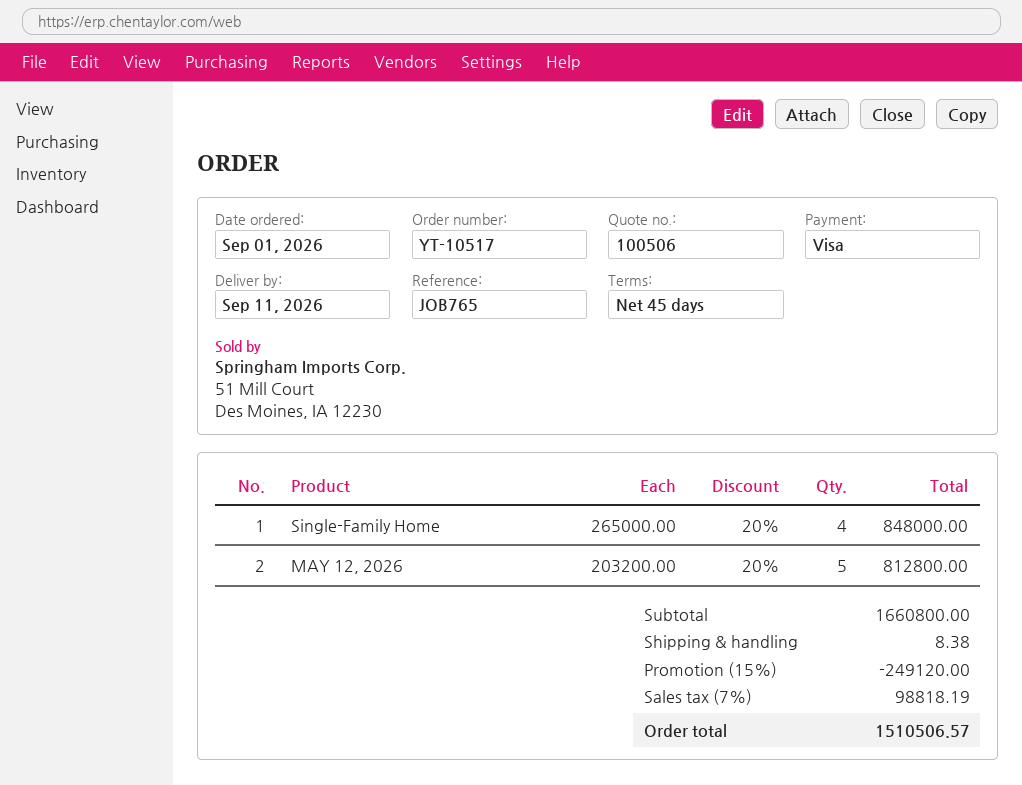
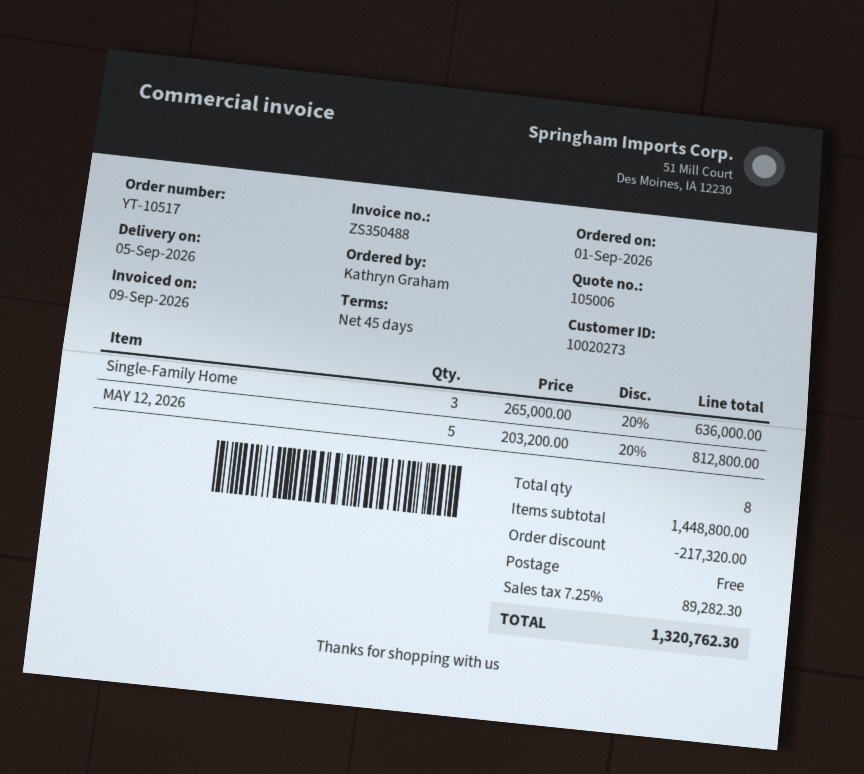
quote number: 100506 -> 105006
delivery date: 2026-09-11 -> 2026-09-05
Single-Family Home: 4 x 265000.00 - 20% = 848000.00 -> 3 x 265000.00 - 20% = 636000.00
subtotal: 1660800.00 -> 1448800.00
discount: 249120.00 -> 217320.00
shipping: 8.38 -> 0.00
tax: 7% = 98818.19 -> 7.25% = 89282.30
total: 1510506.57 -> 1320762.30

